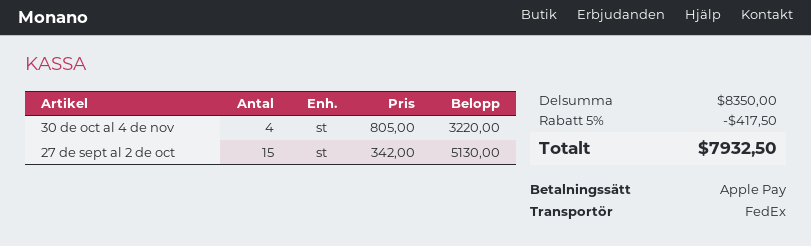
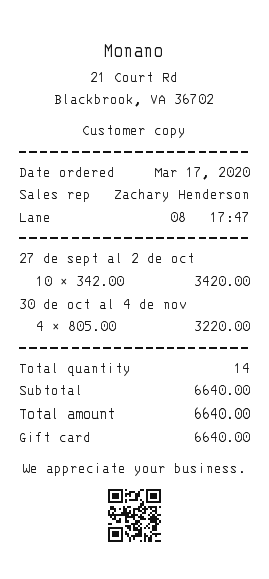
payment method: Apple Pay -> gift card
27 de sept al 2 de oct: 15 x 342.00 = 5130.00 -> 10 x 342.00 = 3420.00
subtotal: 8350.00 -> 6640.00
discount: 5% = 417.50 -> none
total: 7932.50 -> 6640.00

